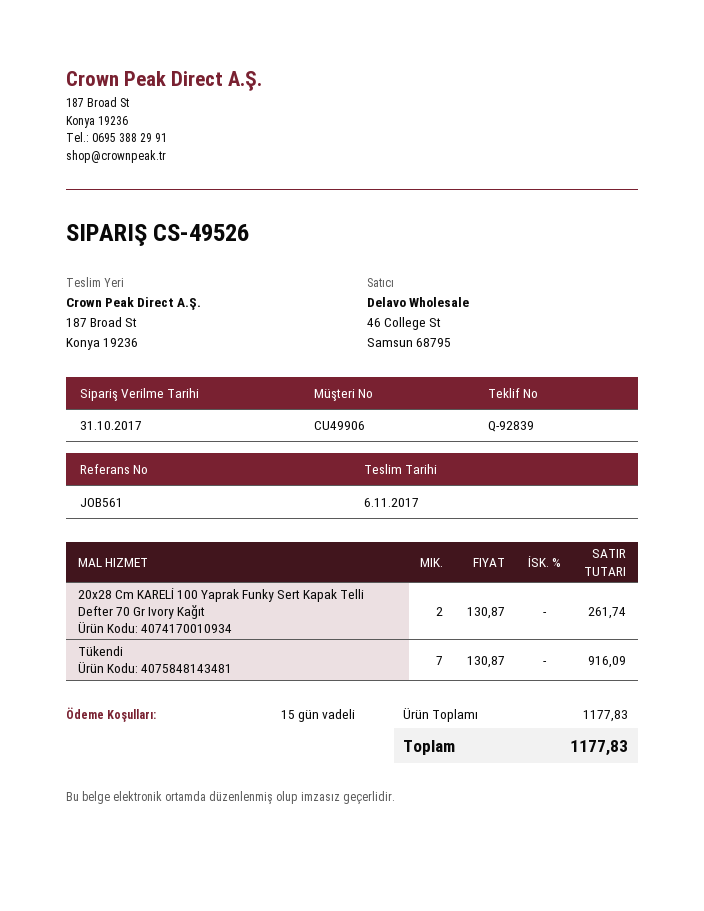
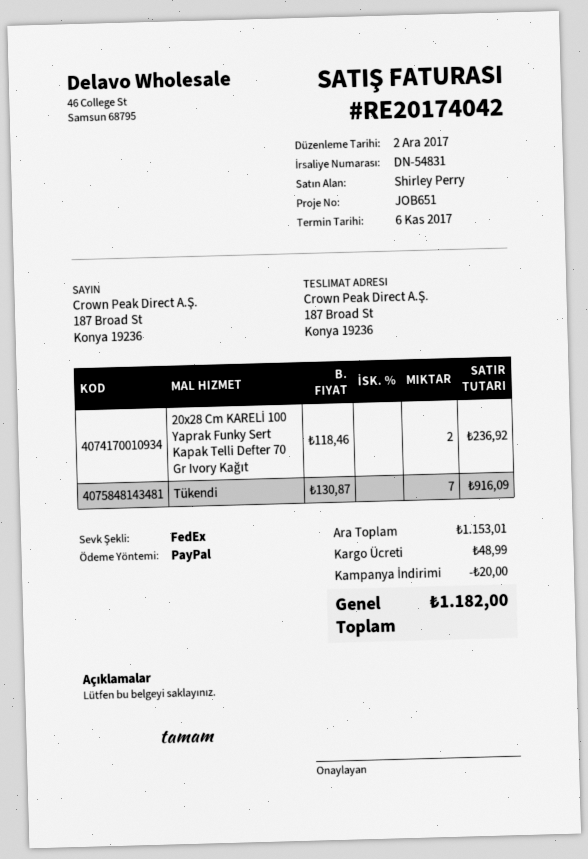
reference: JOB561 -> JOB651
20x28 Cm KARELİ 100 Yaprak Funky Sert Kapak Telli Defter 70 Gr Ivory Kağıt: 2 x 130.87 = 261.74 -> 2 x 118.46 = 236.92
subtotal: 1177.83 -> 1153.01
discount: none -> 20.00
shipping: none -> 48.99
total: 1177.83 -> 1182.00

